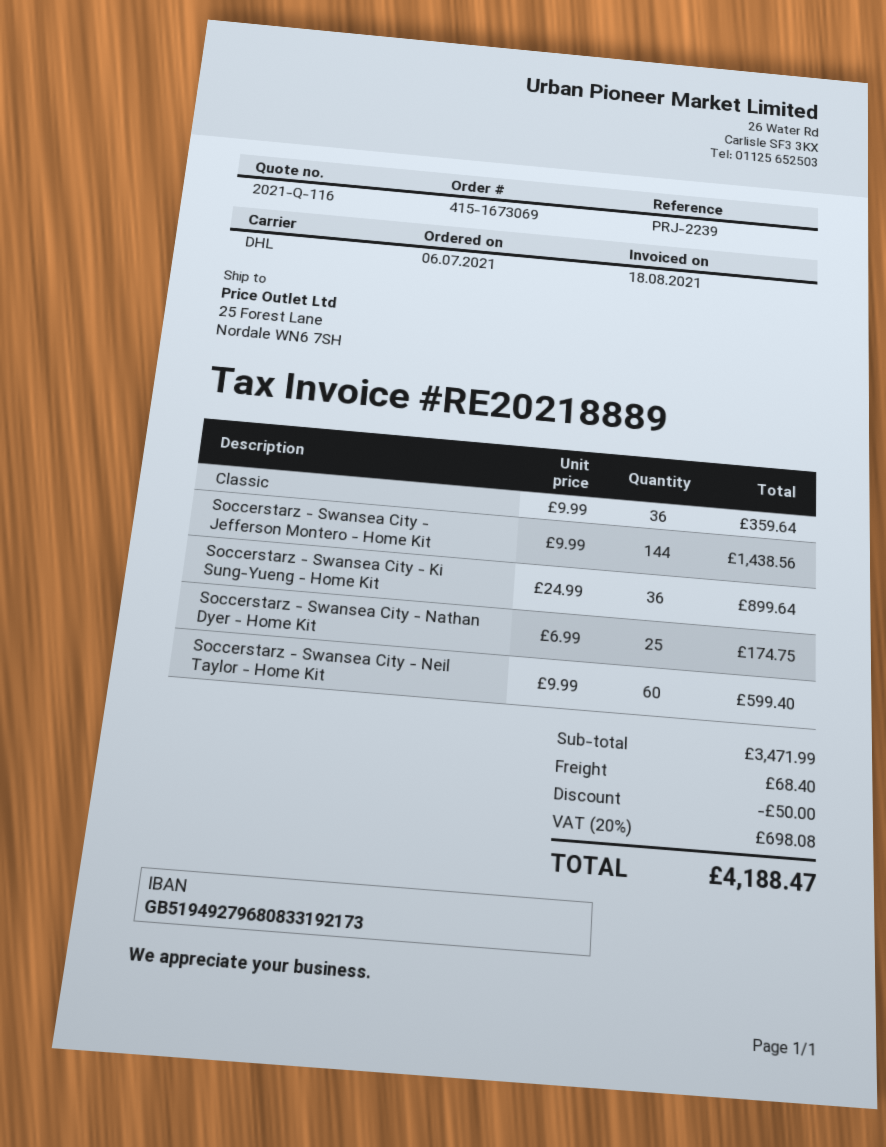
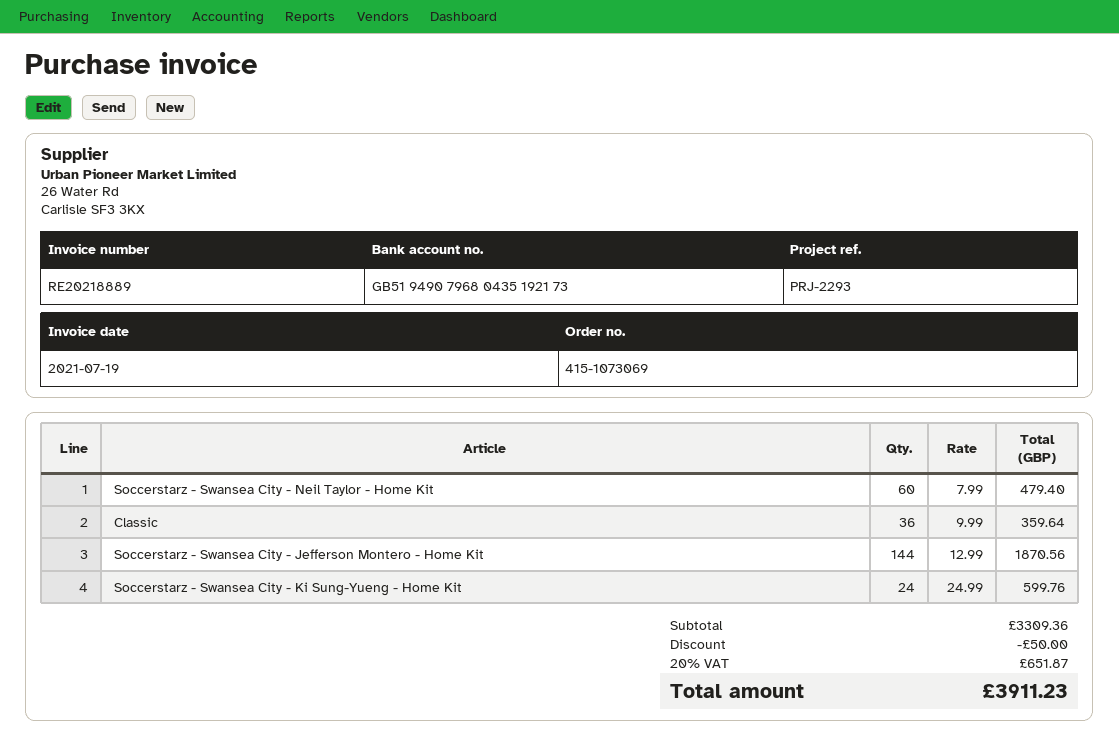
order number: 415-1673069 -> 415-1073069
invoice date: 2021-08-18 -> 2021-07-19
reference: PRJ-2239 -> PRJ-2293
bank account: GB51949279680833192173 -> GB51949079680435192173
Soccerstarz - Swansea City - Jefferson Montero - Home Kit: 144 x 9.99 = 1438.56 -> 144 x 12.99 = 1870.56
Soccerstarz - Swansea City - Ki Sung-Yueng - Home Kit: 36 x 24.99 = 899.64 -> 24 x 24.99 = 599.76
Soccerstarz - Swansea City - Nathan Dyer - Home Kit: 25 x 6.99 = 174.75 -> none
Soccerstarz - Swansea City - Neil Taylor - Home Kit: 60 x 9.99 = 599.40 -> 60 x 7.99 = 479.40
subtotal: 3471.99 -> 3309.36
shipping: 68.40 -> none
tax: 20% = 698.08 -> 20% = 651.87
total: 4188.47 -> 3911.23

